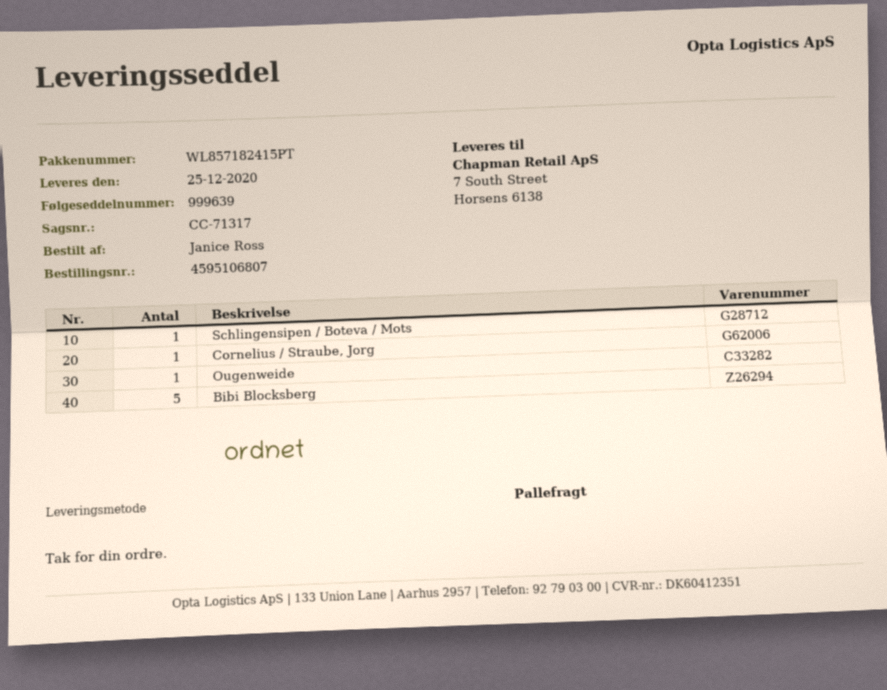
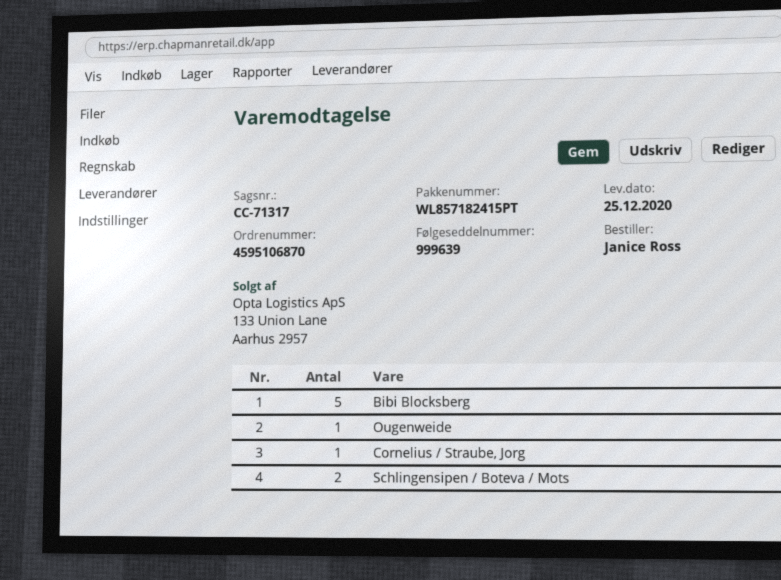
order number: 4595106807 -> 4595106870
Schlingensipen / Boteva / Mots: 1 -> 2

